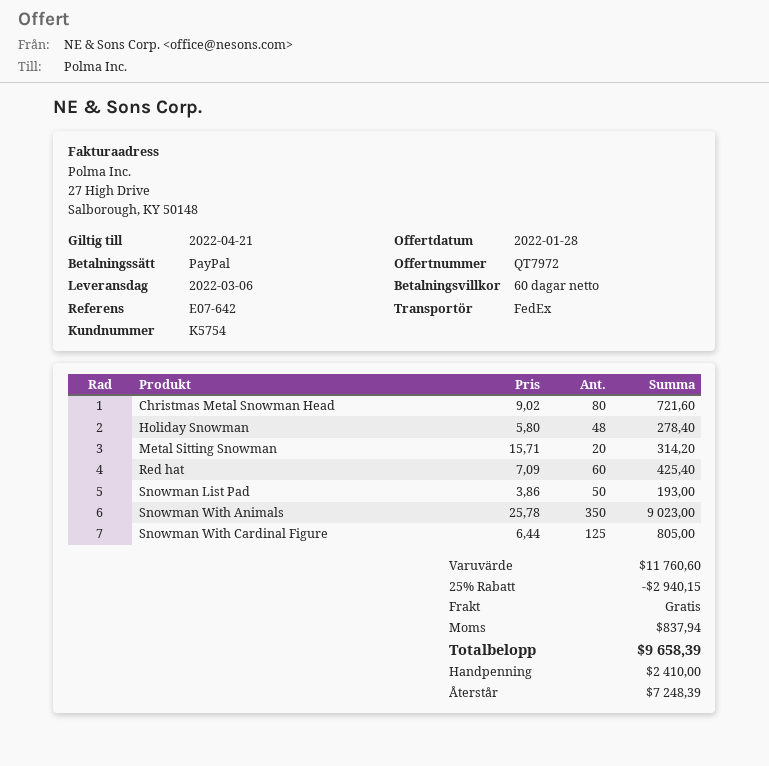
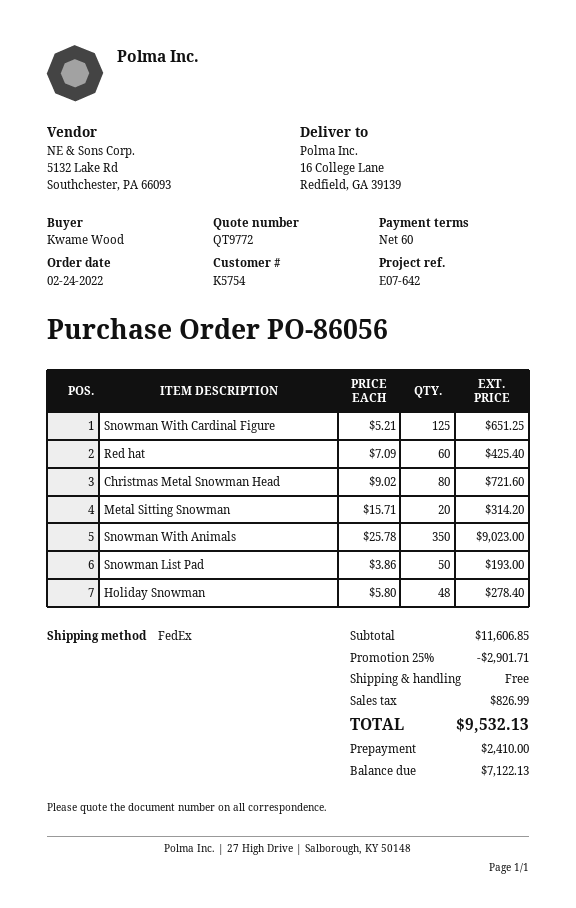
quote number: QT7972 -> QT9772
Snowman With Cardinal Figure: 125 x 6.44 = 805.00 -> 125 x 5.21 = 651.25
subtotal: 11760.60 -> 11606.85
discount: 25% = 2940.15 -> 25% = 2901.71
tax: 837.94 -> 826.99
total: 9658.39 -> 9532.13
balance: 7248.39 -> 7122.13

